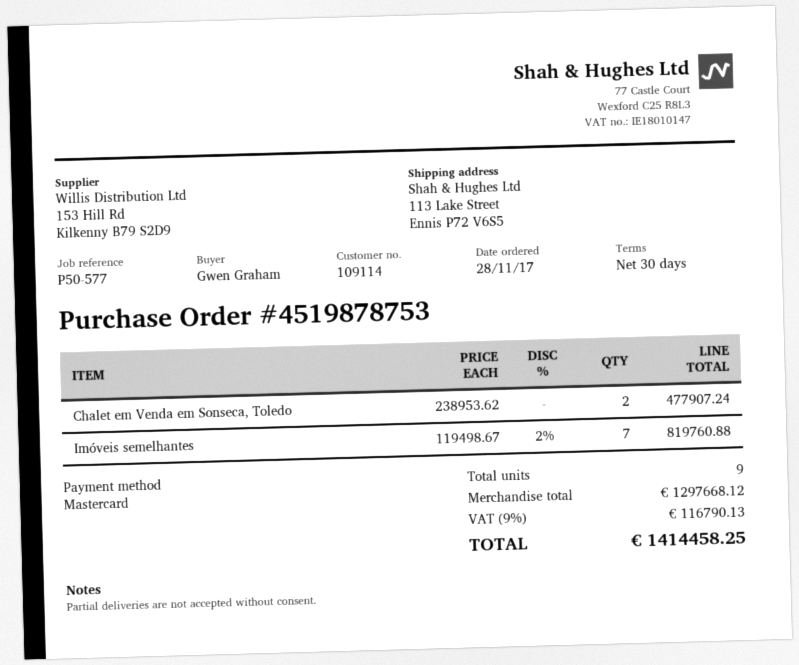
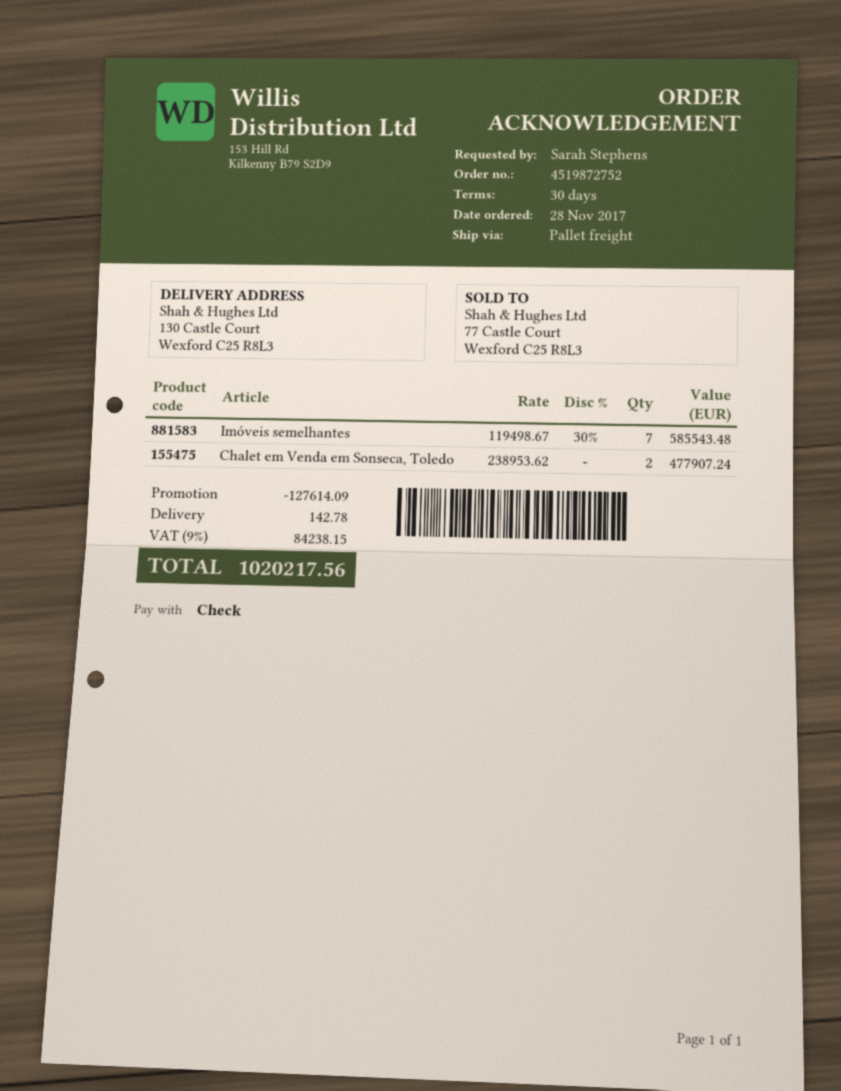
order number: 4519878753 -> 4519872752
ordered by: Gwen Graham -> Sarah Stephens
payment method: Mastercard -> cheque
ship to: 113 Lake Street, Ennis P72 V6S5 -> 130 Castle Court, Wexford C25 R8L3
Imóveis semelhantes: 7 x 119498.67 - 2% = 819760.88 -> 7 x 119498.67 - 30% = 585543.48
discount: none -> 127614.09
shipping: none -> 142.78
tax: 9% = 116790.13 -> 9% = 84238.15
total: 1414458.25 -> 1020217.56

